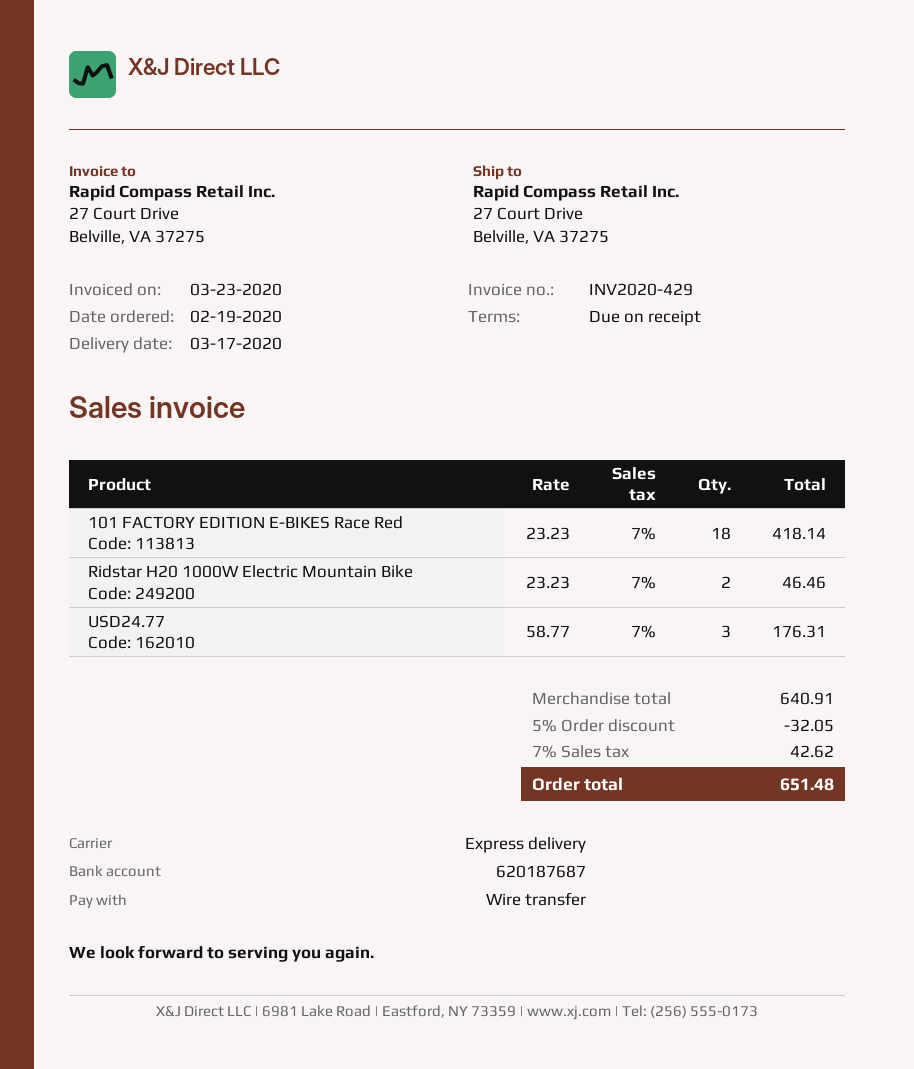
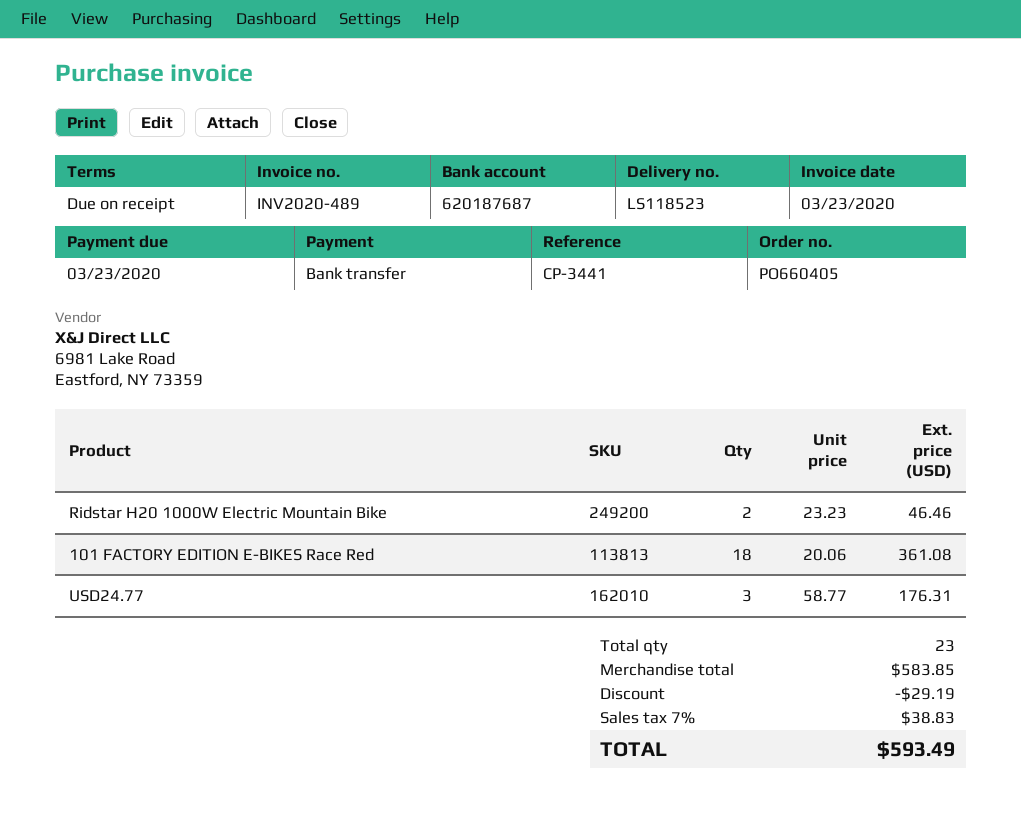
invoice number: INV2020-429 -> INV2020-489
101 FACTORY EDITION E-BIKES Race Red: 18 x 23.23 = 418.14 -> 18 x 20.06 = 361.08
subtotal: 640.91 -> 583.85
discount: 32.05 -> 29.19
tax: 7% = 42.62 -> 7% = 38.83
total: 651.48 -> 593.49

